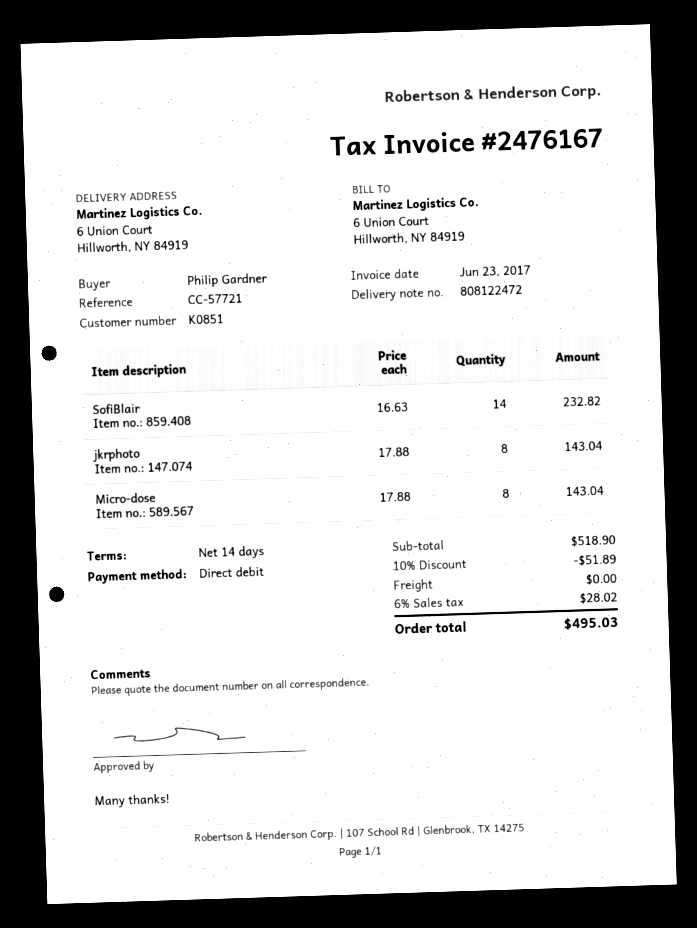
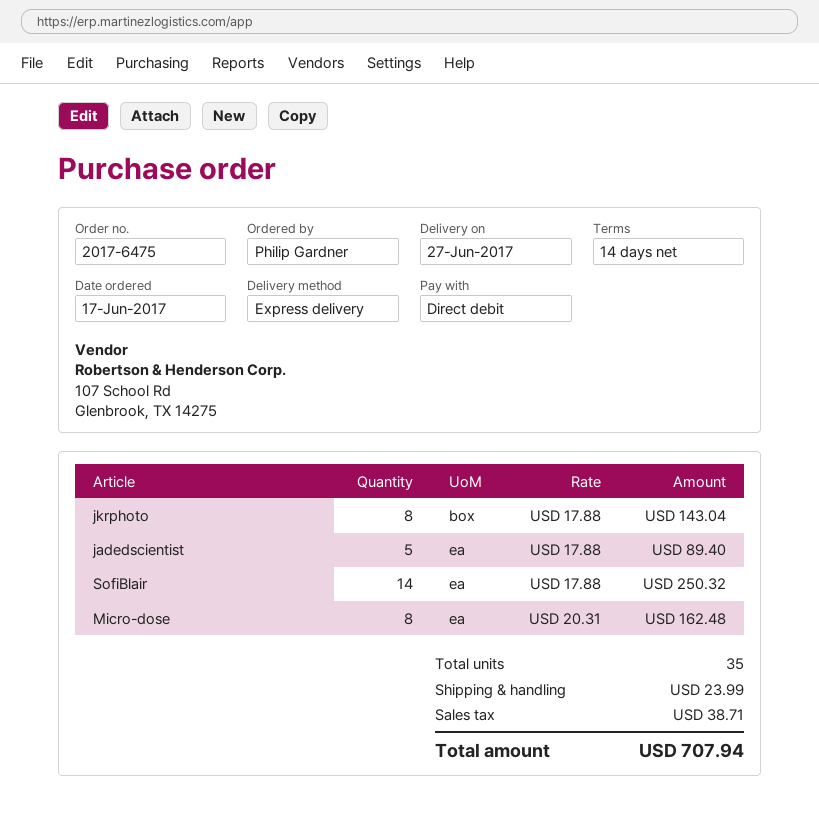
SofiBlair: 14 x 16.63 = 232.82 -> 14 x 17.88 = 250.32
Micro-dose: 8 x 17.88 = 143.04 -> 8 x 20.31 = 162.48
jadedscientist: none -> 5 x 17.88 = 89.40
discount: 10% = 51.89 -> none
shipping: 0.00 -> 23.99
tax: 28.02 -> 38.71
total: 495.03 -> 707.94

